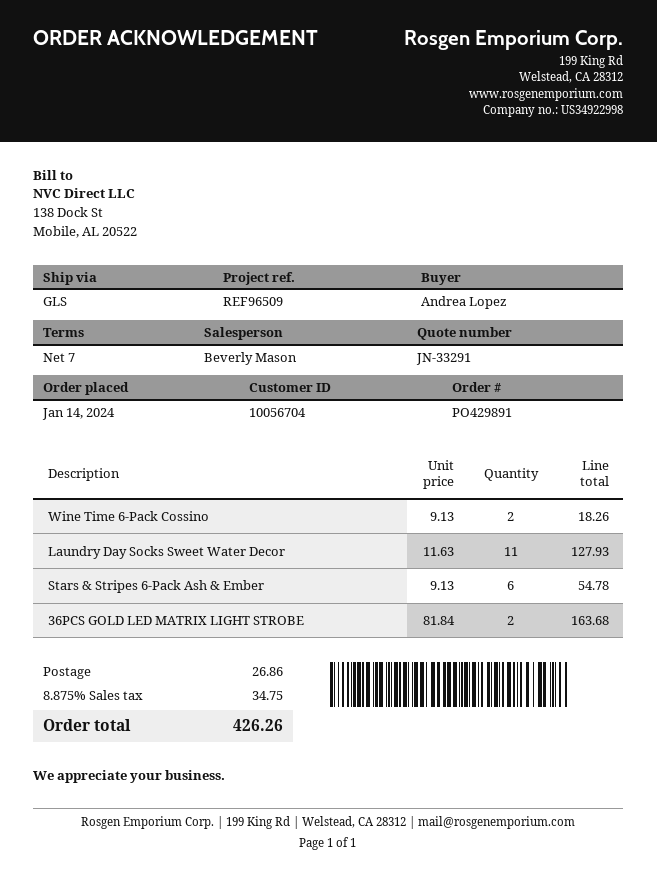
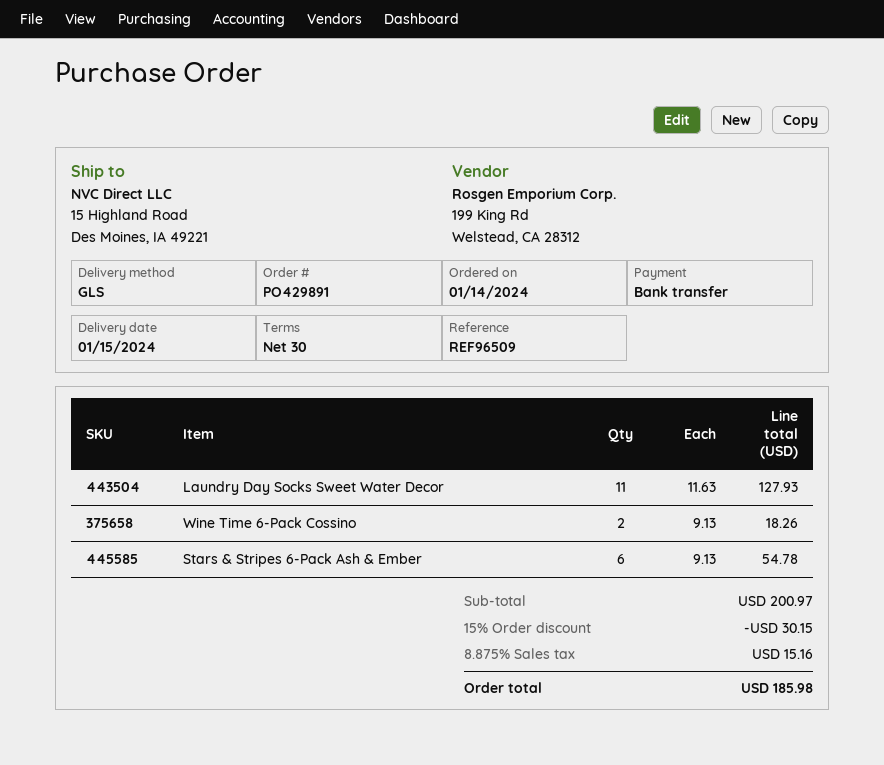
payment terms: 7 days -> 30 days
36PCS GOLD LED MATRIX LIGHT STROBE: 2 x 81.84 = 163.68 -> none
discount: none -> 15% = 30.15
shipping: 26.86 -> none
tax: 8.875% = 34.75 -> 8.875% = 15.16
total: 426.26 -> 185.98

